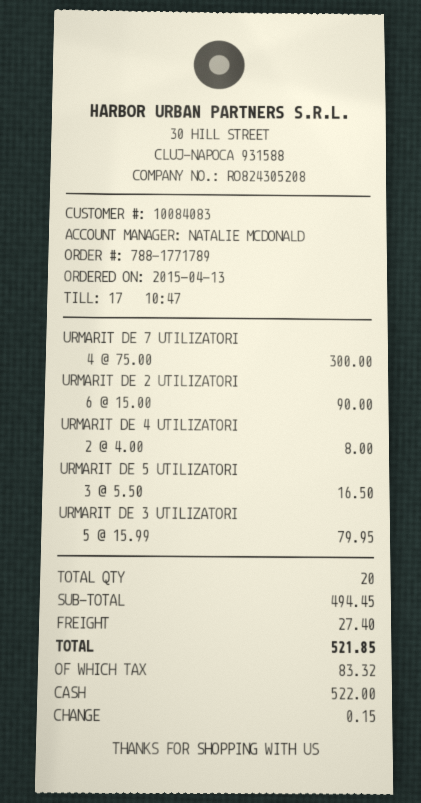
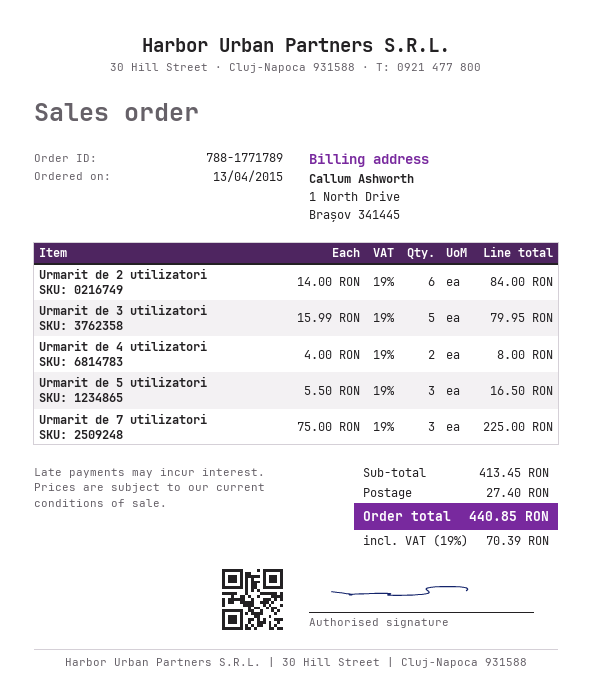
URMARIT DE 7 UTILIZATORI: 4 x 75.00 = 300.00 -> 3 x 75.00 = 225.00
URMARIT DE 2 UTILIZATORI: 6 x 15.00 = 90.00 -> 6 x 14.00 = 84.00
subtotal: 494.45 -> 413.45
tax: 83.32 -> 70.39
total: 521.85 -> 440.85

